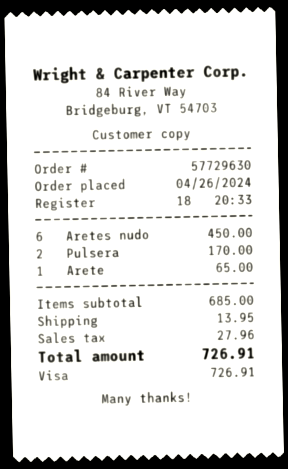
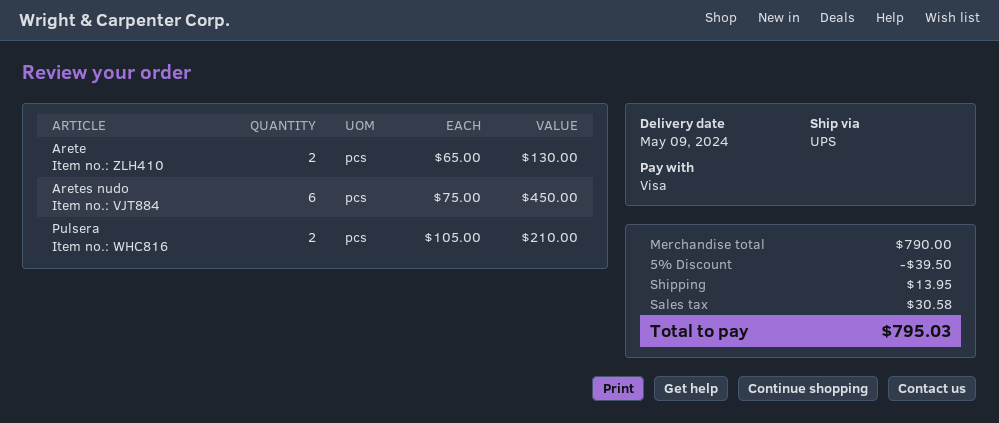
Pulsera: 2 for 170.00 -> 2 for 210.00
Arete: 1 for 65.00 -> 2 for 130.00
subtotal: 685.00 -> 790.00
discount: none -> 5% = 39.50
tax: 27.96 -> 30.58
total: 726.91 -> 795.03

